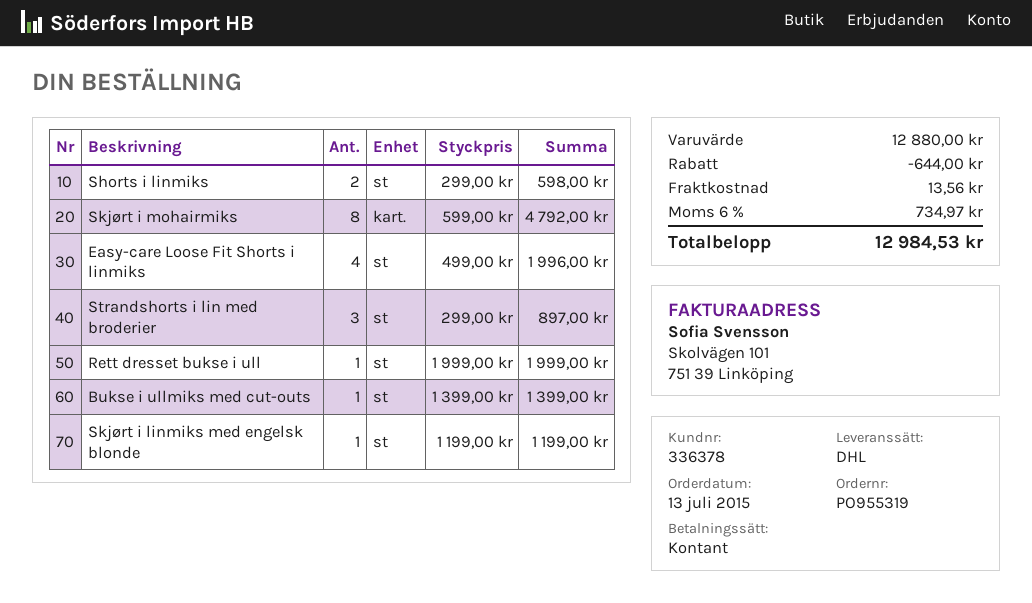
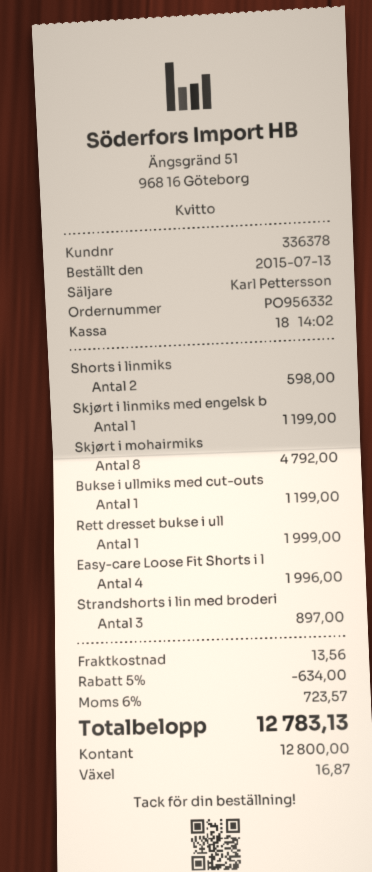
order number: PO955319 -> PO956332
Bukse i ullmiks med cut-outs: 1 for 1399.00 -> 1 for 1199.00
discount: 644.00 -> 634.00
tax: 6% = 734.97 -> 6% = 723.57
total: 12984.53 -> 12783.13

